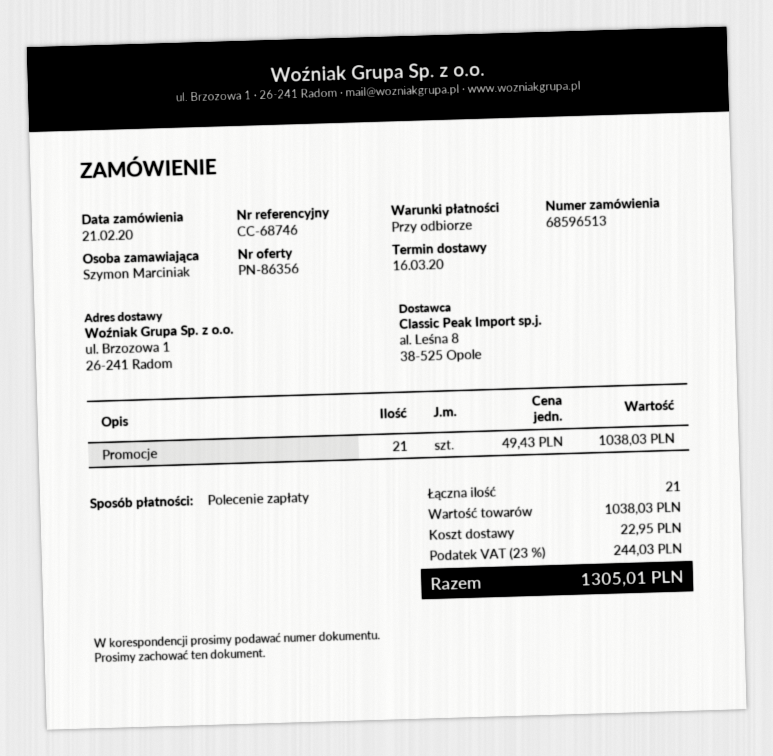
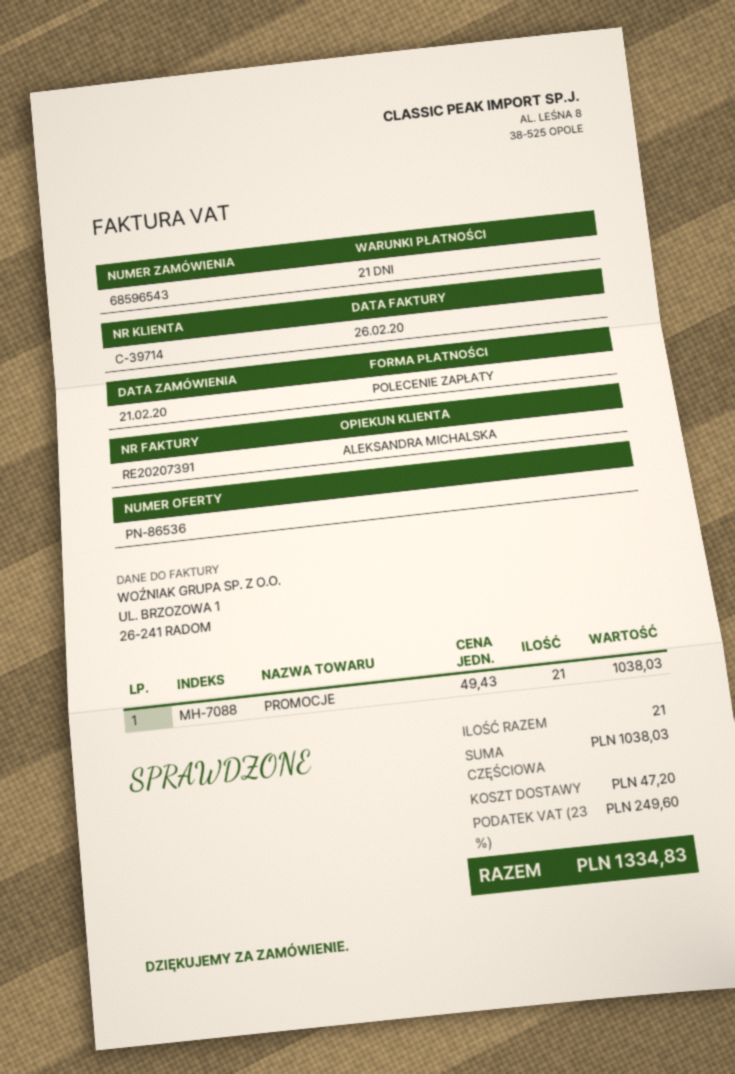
quote number: PN-86356 -> PN-86536
order number: 68596513 -> 68596543
payment terms: on receipt -> 21 days
shipping: 22.95 -> 47.20
tax: 23% = 244.03 -> 23% = 249.60
total: 1305.01 -> 1334.83

